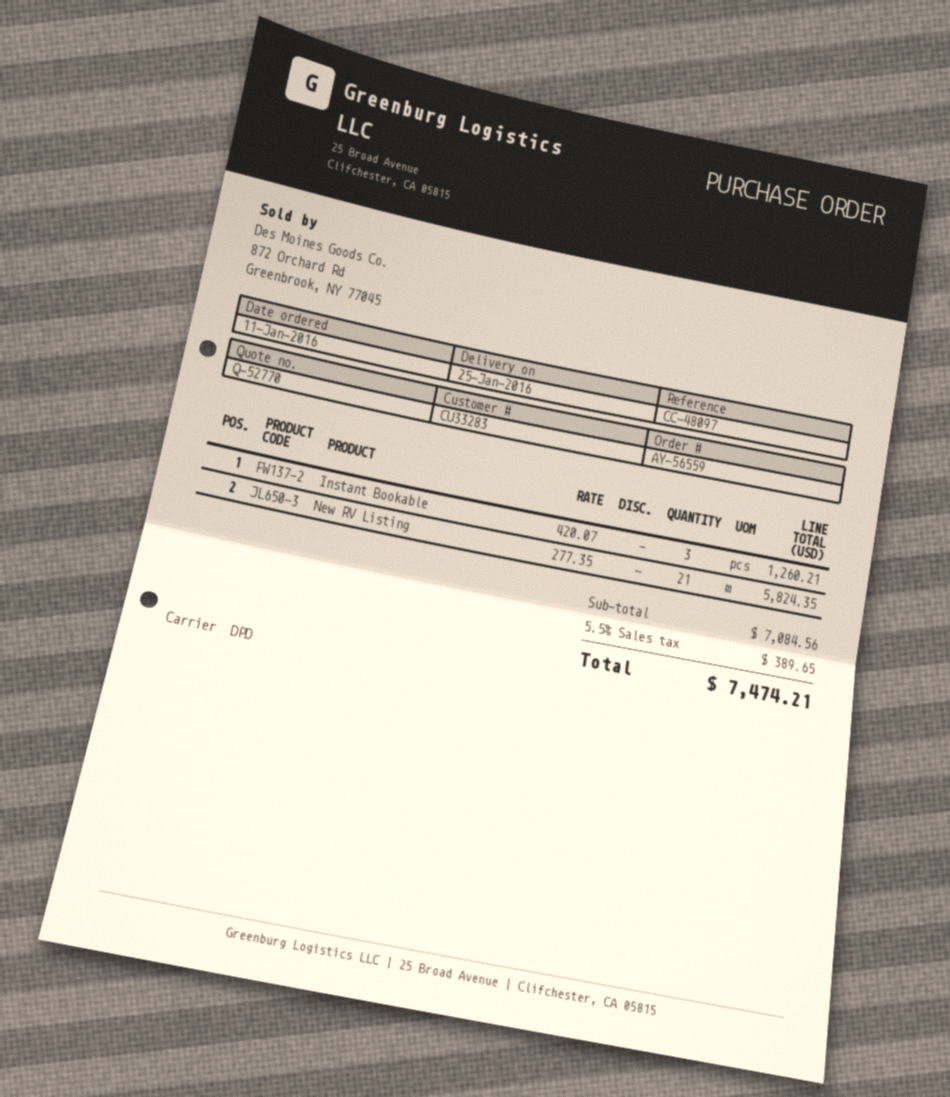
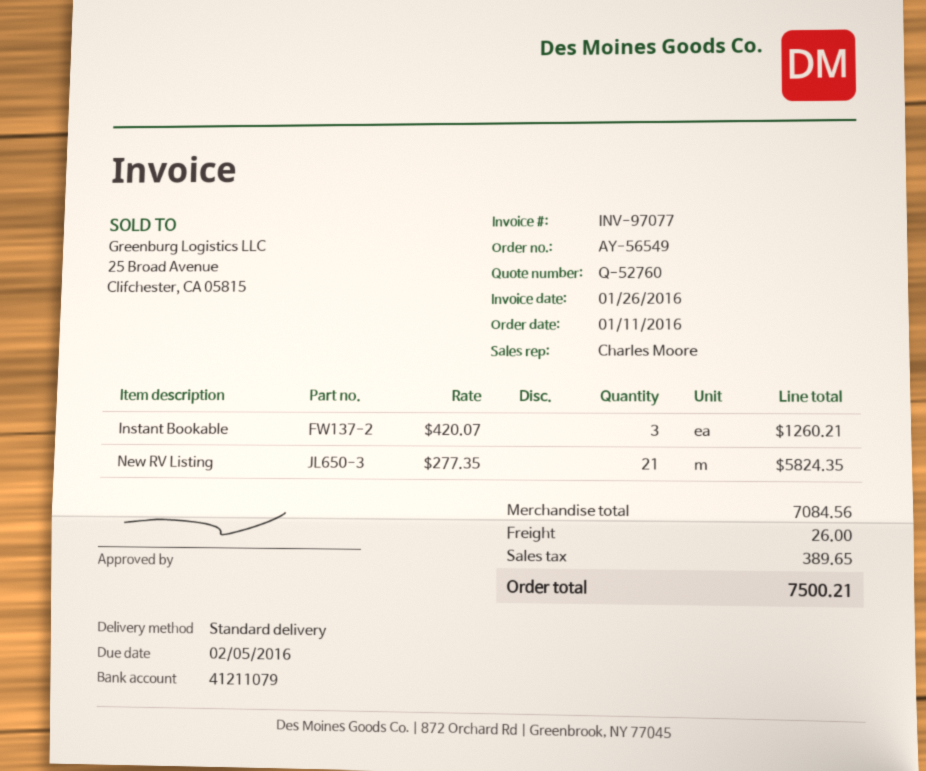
quote number: Q-52770 -> Q-52760
order number: AY-56559 -> AY-56549
shipping method: DPD -> standard
shipping: none -> 26.00
total: 7474.21 -> 7500.21

